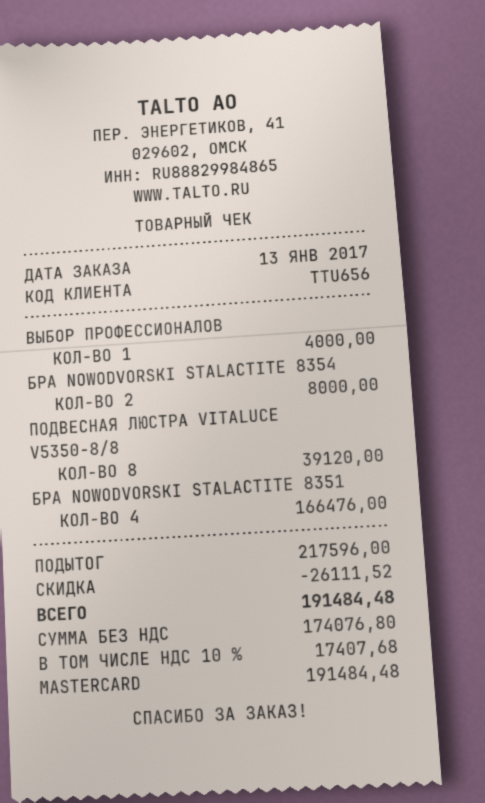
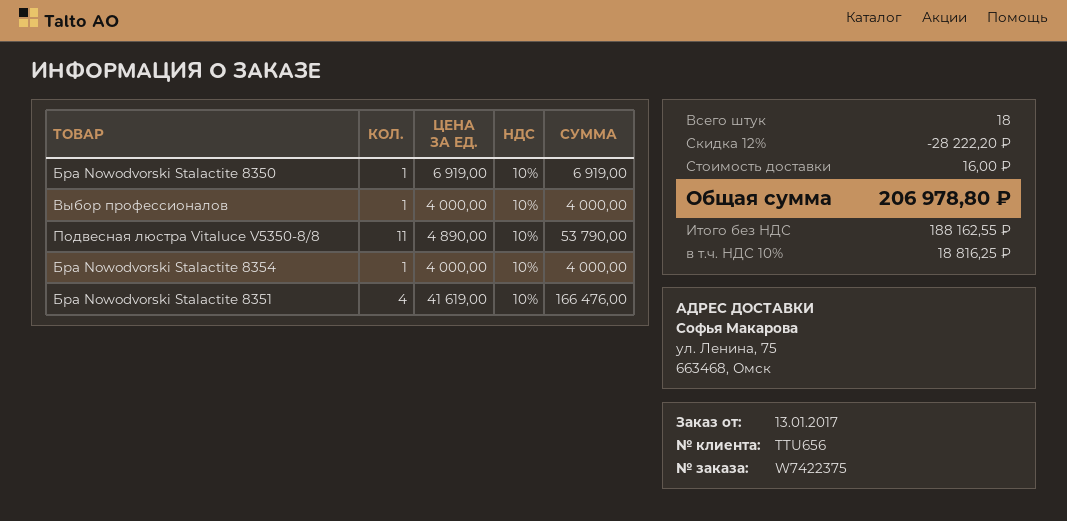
БРА NOWODVORSKI STALACTITE 8354: 2 for 8000.00 -> 1 for 4000.00
ПОДВЕСНАЯ ЛЮСТРА VITALUCE V5350-8/8: 8 for 39120.00 -> 11 for 53790.00
Бра Nowodvorski Stalactite 8350: none -> 1 for 6919.00
discount: 26111.52 -> 28222.20
shipping: none -> 16.00
net: 174076.80 -> 188162.55
tax: 10% = 17407.68 -> 10% = 18816.25
total: 191484.48 -> 206978.80

